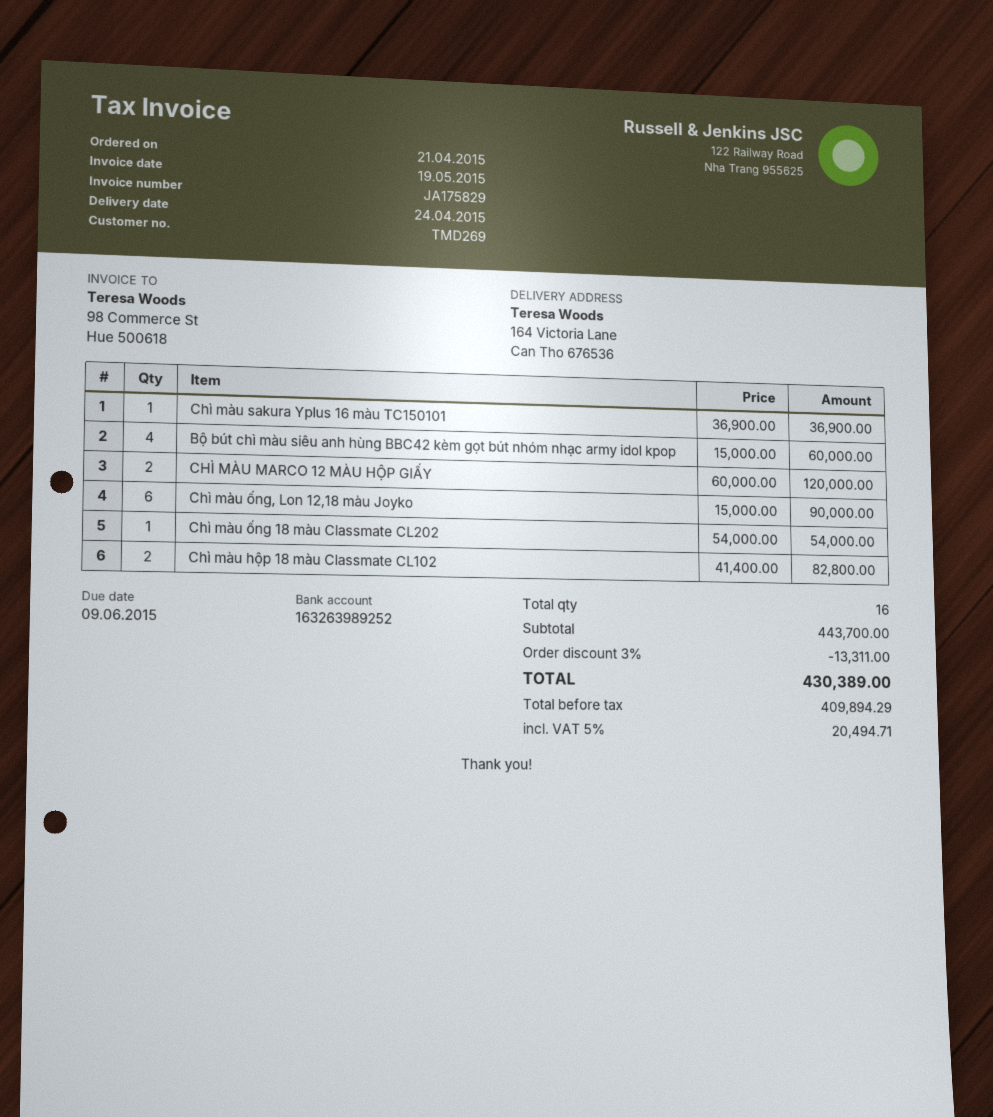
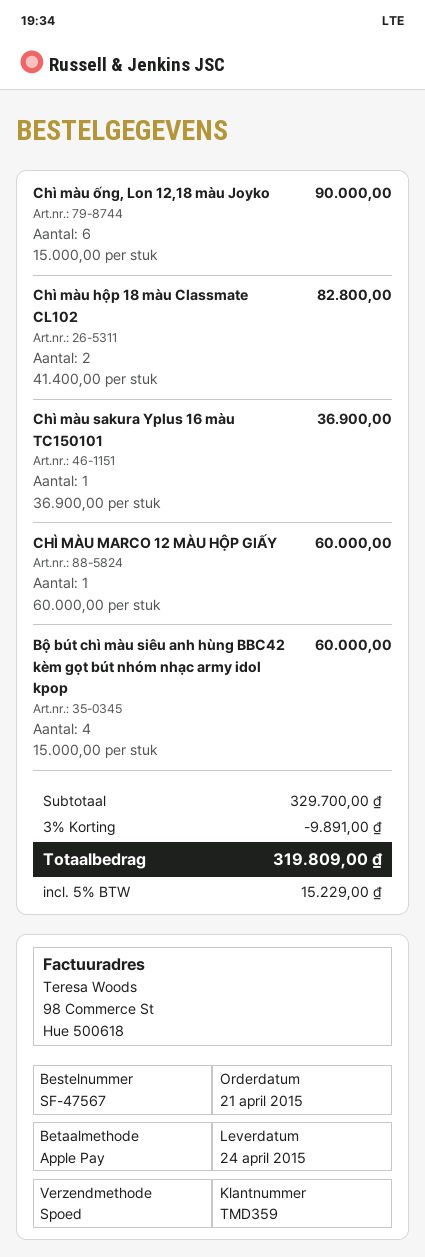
customer number: TMD269 -> TMD359
CHÌ MÀU MARCO 12 MÀU HỘP GIẤY: 2 x 60000.00 = 120000.00 -> 1 x 60000.00 = 60000.00
Chì màu ống 18 màu Classmate CL202: 1 x 54000.00 = 54000.00 -> none
subtotal: 443700.00 -> 329700.00
discount: 3% = 13311.00 -> 3% = 9891.00
tax: 5% = 20494.71 -> 5% = 15229.00
total: 430389.00 -> 319809.00

